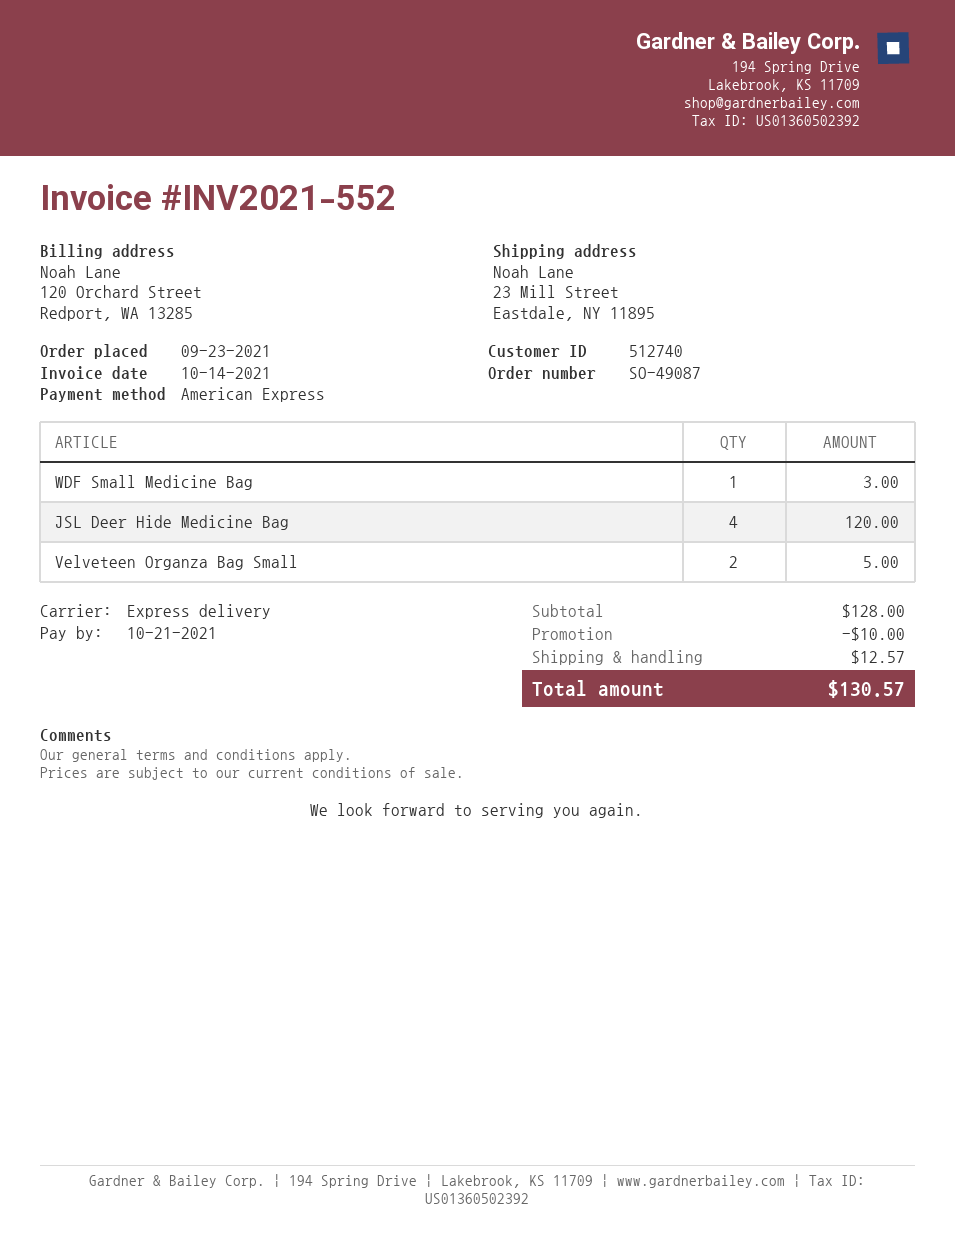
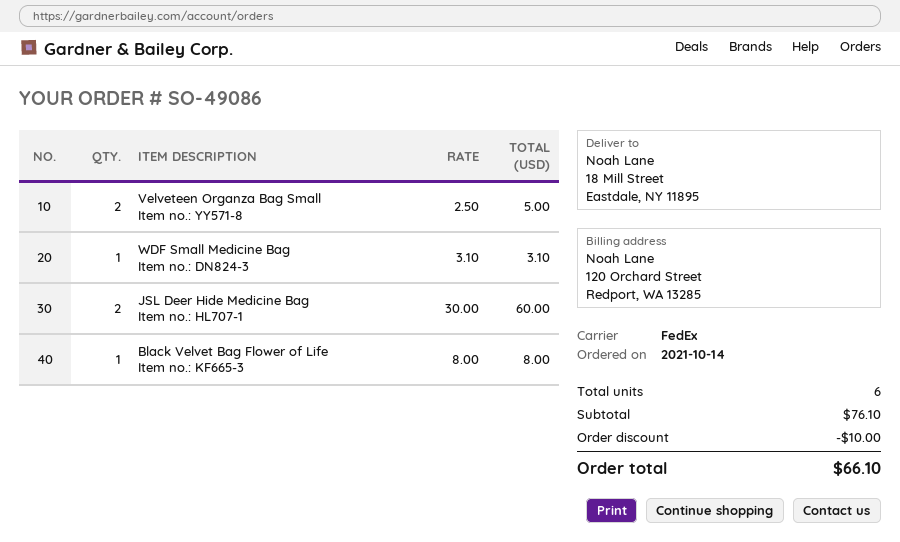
order number: SO-49087 -> SO-49086
order date: 2021-09-23 -> 2021-10-14
shipping method: express -> FedEx
ship to: 23 Mill Street, Eastdale, NY 11895 -> 18 Mill Street, Eastdale, NY 11895
WDF Small Medicine Bag: 1 for 3.00 -> 1 for 3.10
JSL Deer Hide Medicine Bag: 4 for 120.00 -> 2 for 60.00
Black Velvet Bag Flower of Life: none -> 1 for 8.00
subtotal: 128.00 -> 76.10
shipping: 12.57 -> none
total: 130.57 -> 66.10

